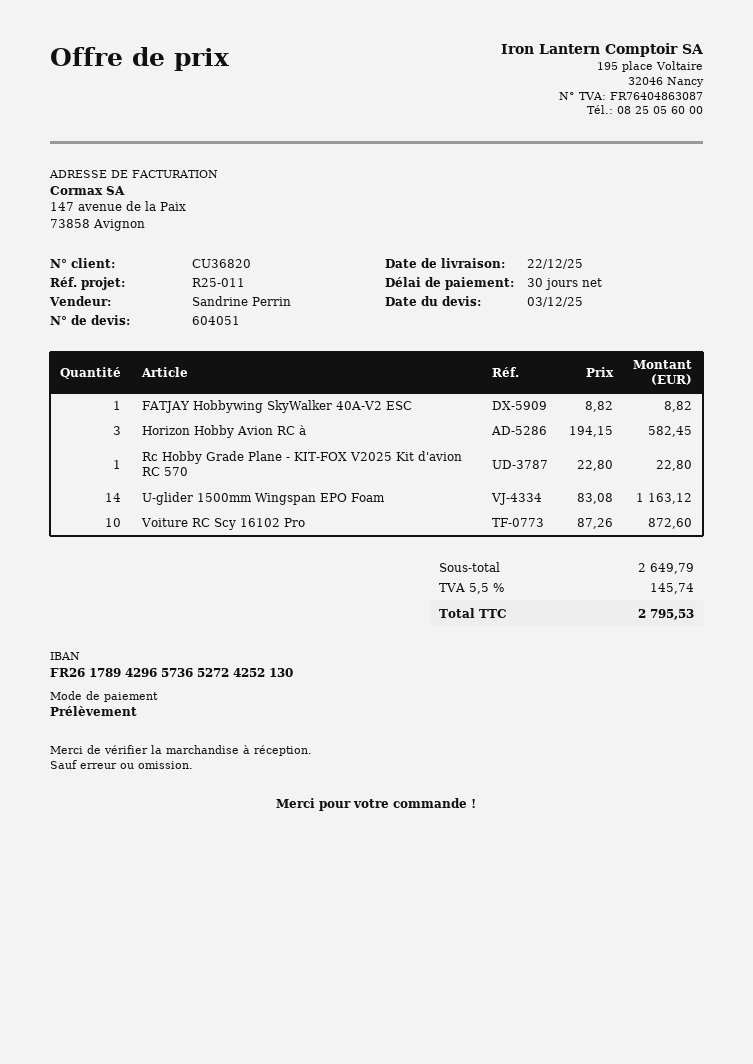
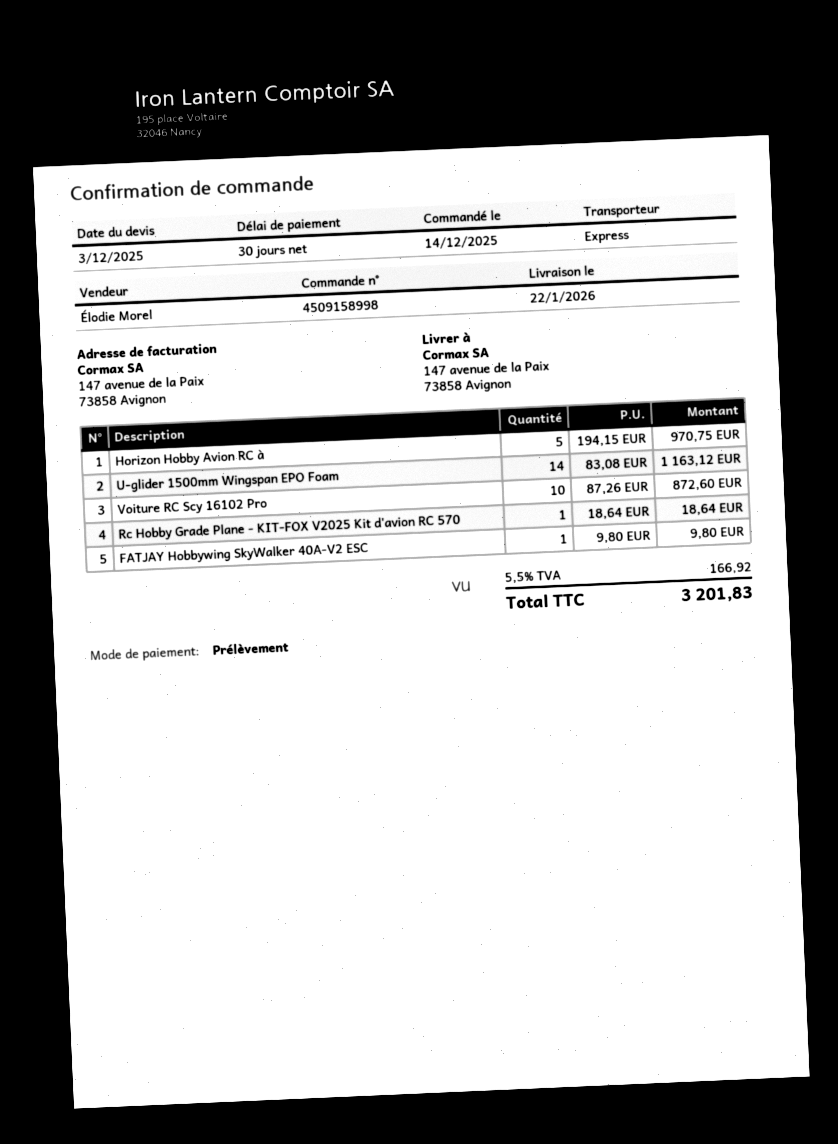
delivery date: 2025-12-22 -> 2026-01-22
sales rep: Sandrine Perrin -> Élodie Morel
FATJAY Hobbywing SkyWalker 40A-V2 ESC: 1 x 8.82 = 8.82 -> 1 x 9.80 = 9.80
Horizon Hobby Avion RC à: 3 x 194.15 = 582.45 -> 5 x 194.15 = 970.75
Rc Hobby Grade Plane - KIT-FOX V2025 Kit d'avion RC 570: 1 x 22.80 = 22.80 -> 1 x 18.64 = 18.64
tax: 5.5% = 145.74 -> 5.5% = 166.92
total: 2795.53 -> 3201.83

